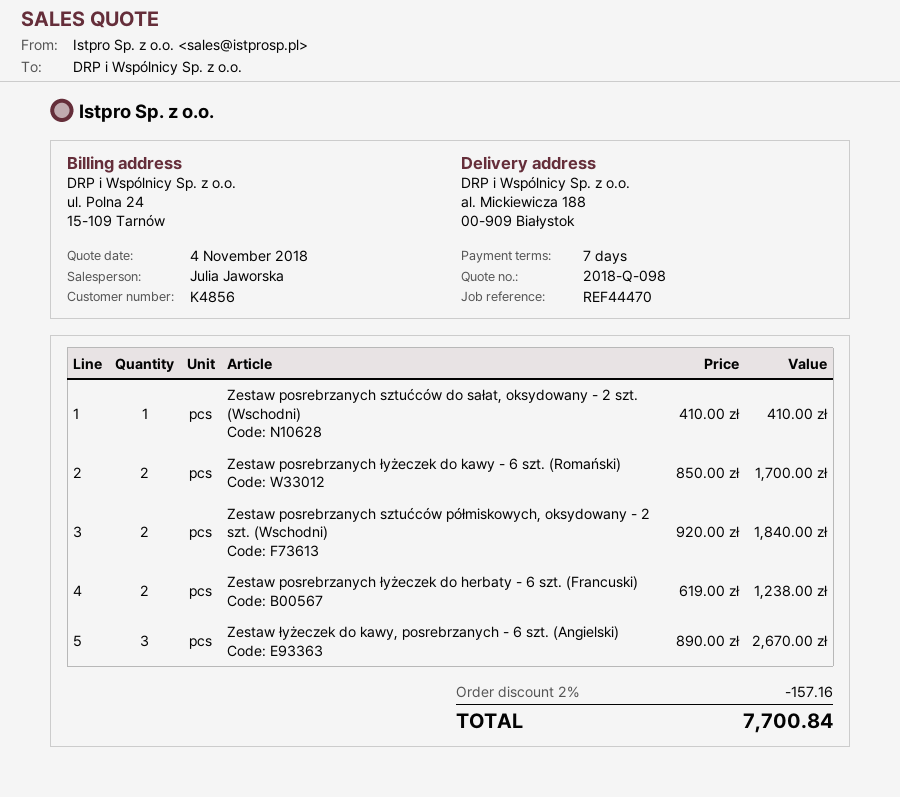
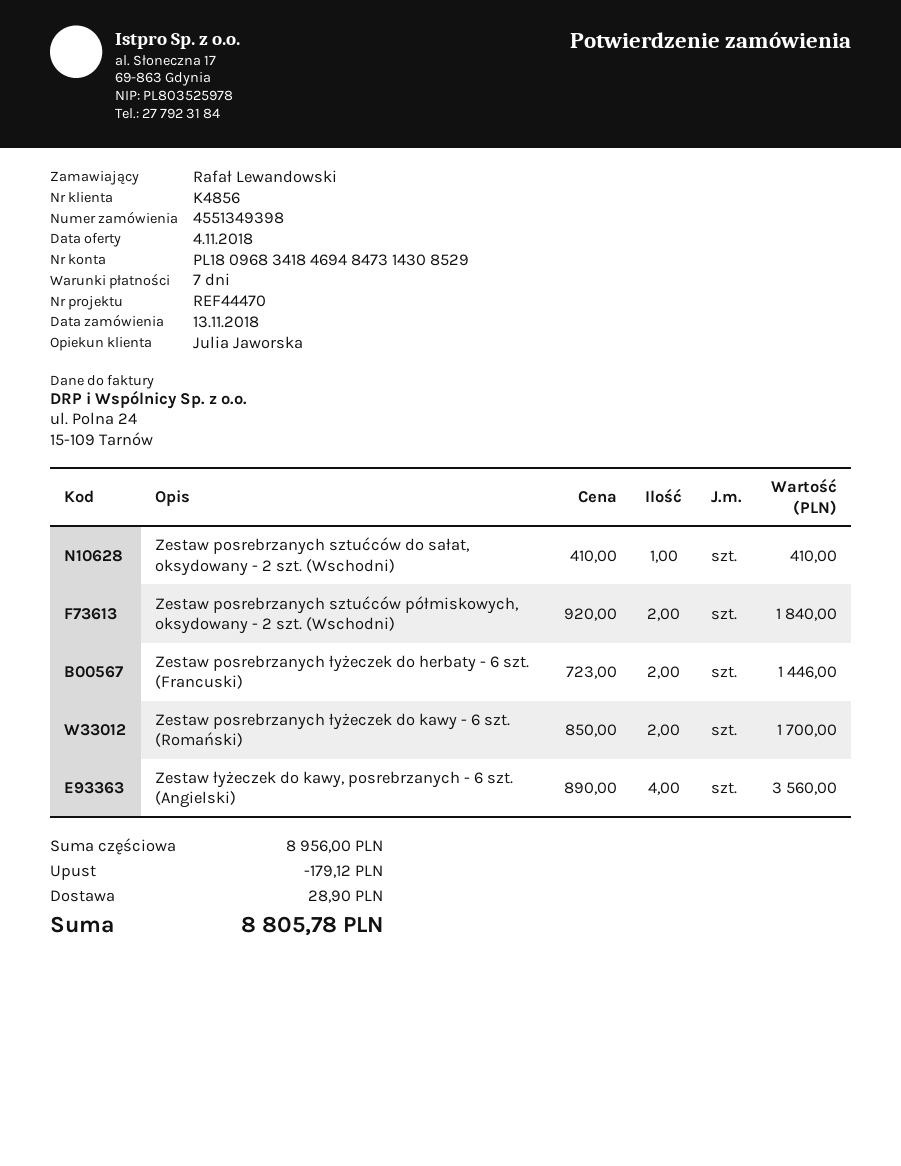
Zestaw posrebrzanych łyżeczek do herbaty - 6 szt. (Francuski): 2 x 619.00 = 1238.00 -> 2 x 723.00 = 1446.00
Zestaw łyżeczek do kawy, posrebrzanych - 6 szt. (Angielski): 3 x 890.00 = 2670.00 -> 4 x 890.00 = 3560.00
discount: 157.16 -> 179.12
shipping: none -> 28.90
total: 7700.84 -> 8805.78

